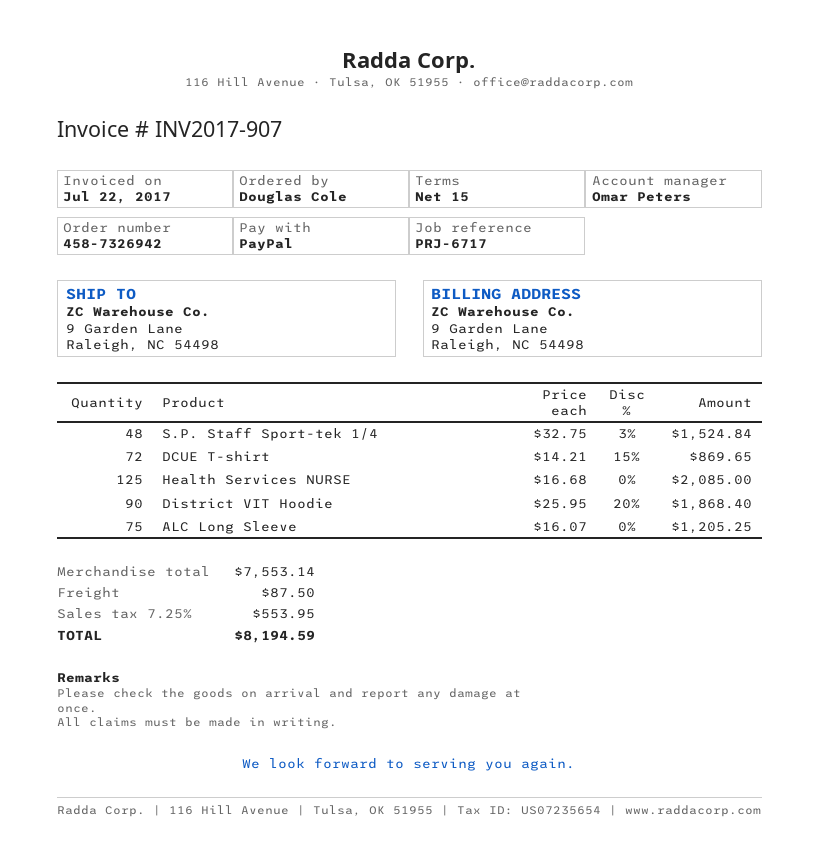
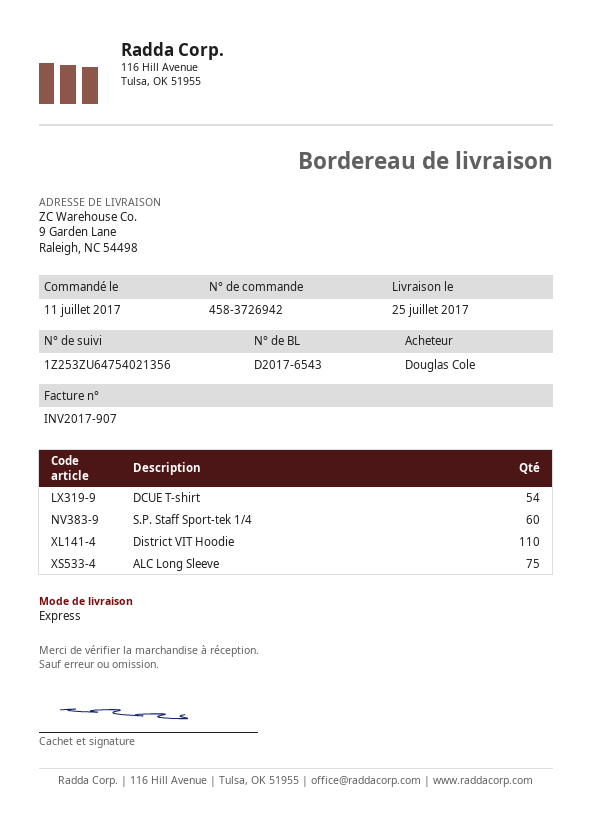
order number: 458-7326942 -> 458-3726942
S.P. Staff Sport-tek 1/4: 48 -> 60
DCUE T-shirt: 72 -> 54
Health Services NURSE: 125 -> none
District VIT Hoodie: 90 -> 110

